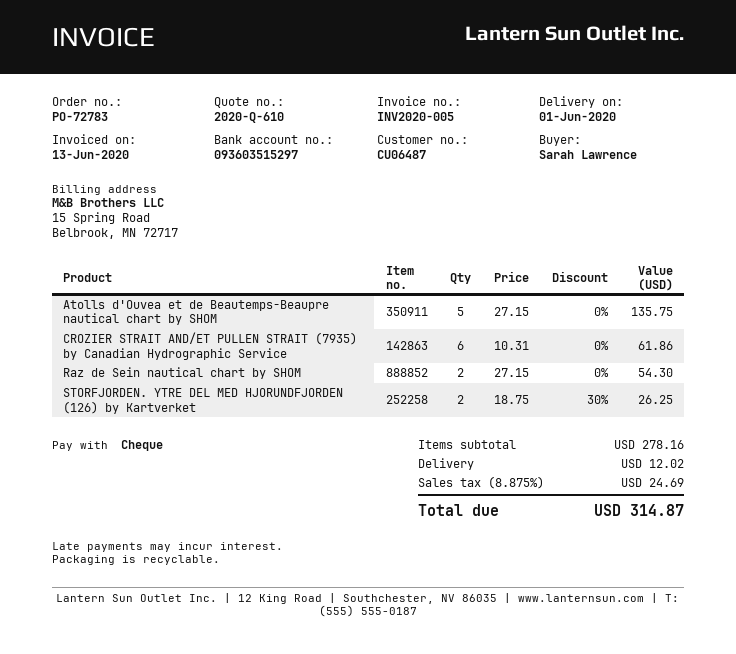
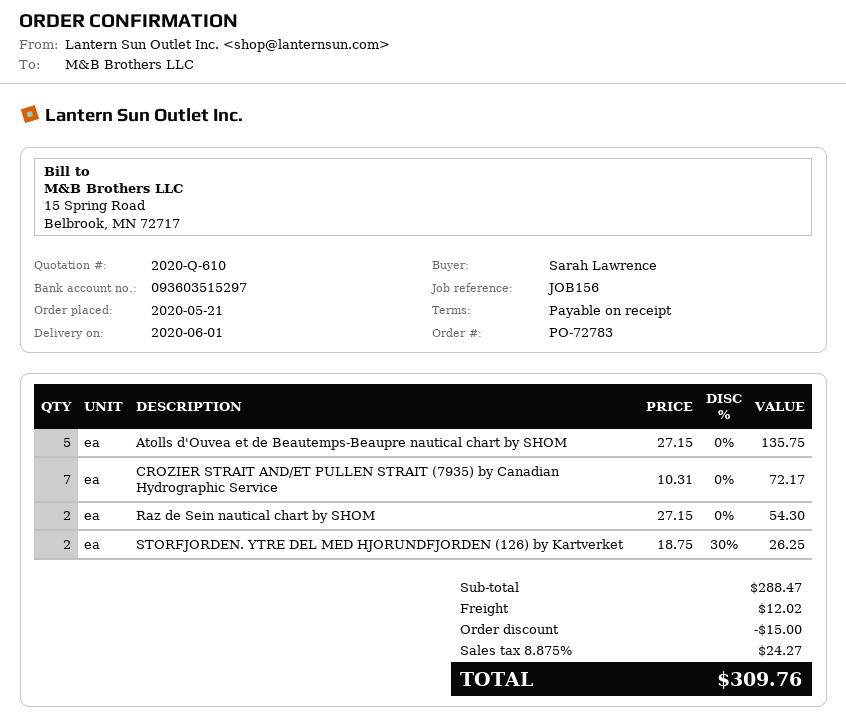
CROZIER STRAIT AND/ET PULLEN STRAIT (7935) by Canadian Hydrographic Service: 6 x 10.31 = 61.86 -> 7 x 10.31 = 72.17
subtotal: 278.16 -> 288.47
discount: none -> 15.00
tax: 8.875% = 24.69 -> 8.875% = 24.27
total: 314.87 -> 309.76

